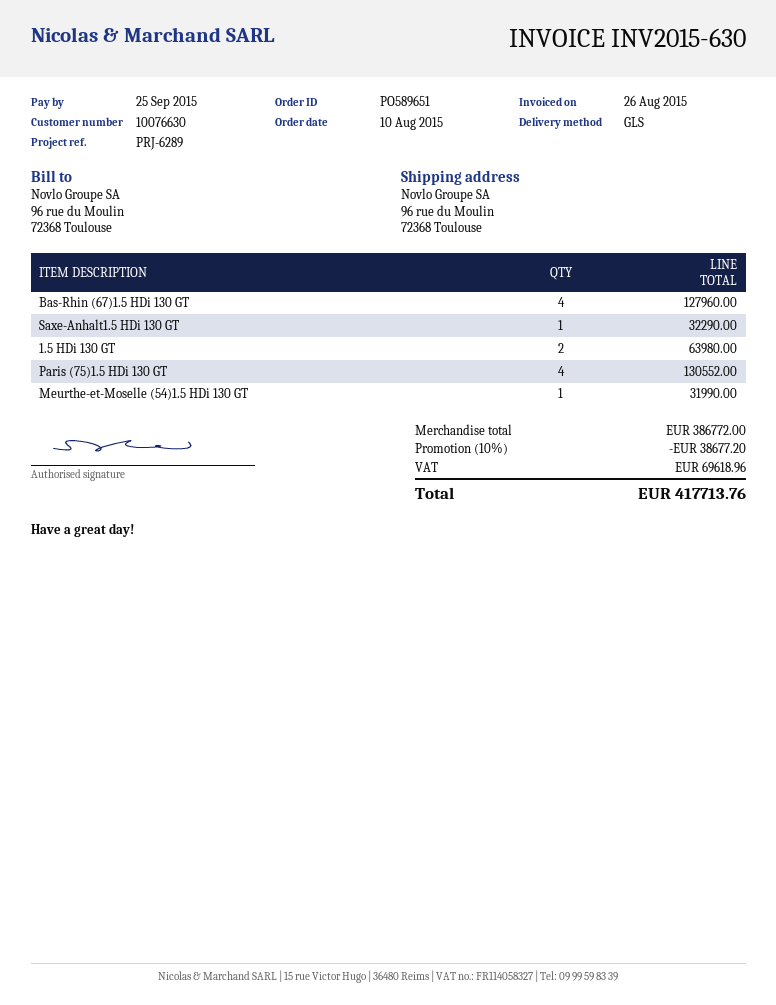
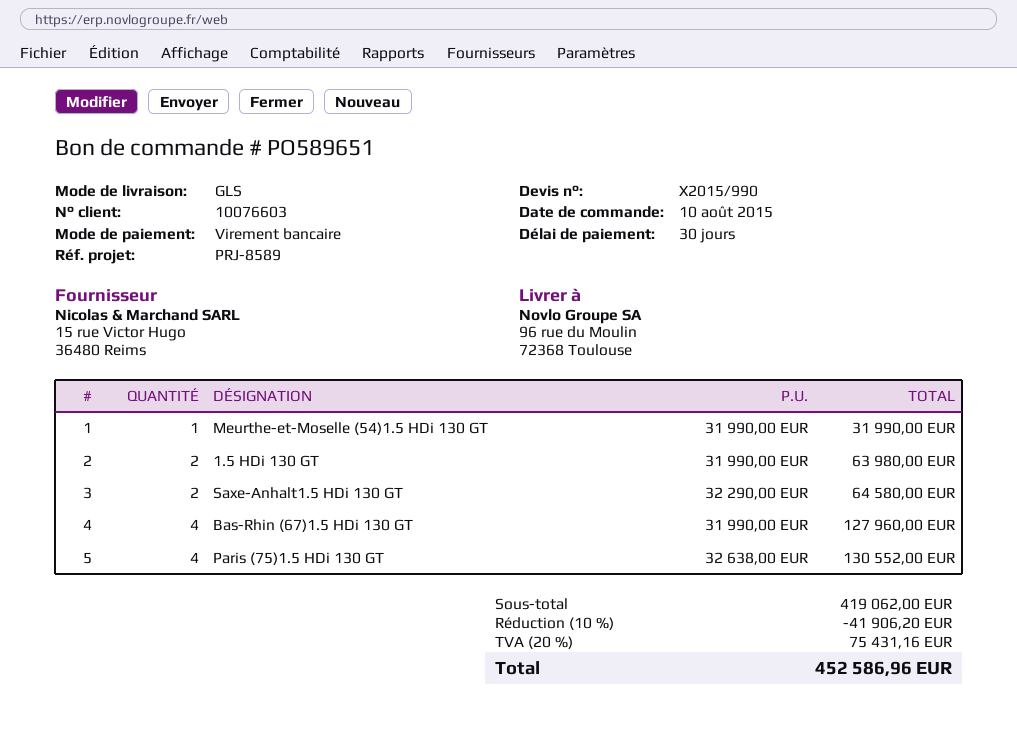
customer number: 10076630 -> 10076603
reference: PRJ-6289 -> PRJ-8589
Saxe-Anhalt1.5 HDi 130 GT: 1 for 32290.00 -> 2 for 64580.00
subtotal: 386772.00 -> 419062.00
discount: 10% = 38677.20 -> 10% = 41906.20
tax: 69618.96 -> 75431.16
total: 417713.76 -> 452586.96

